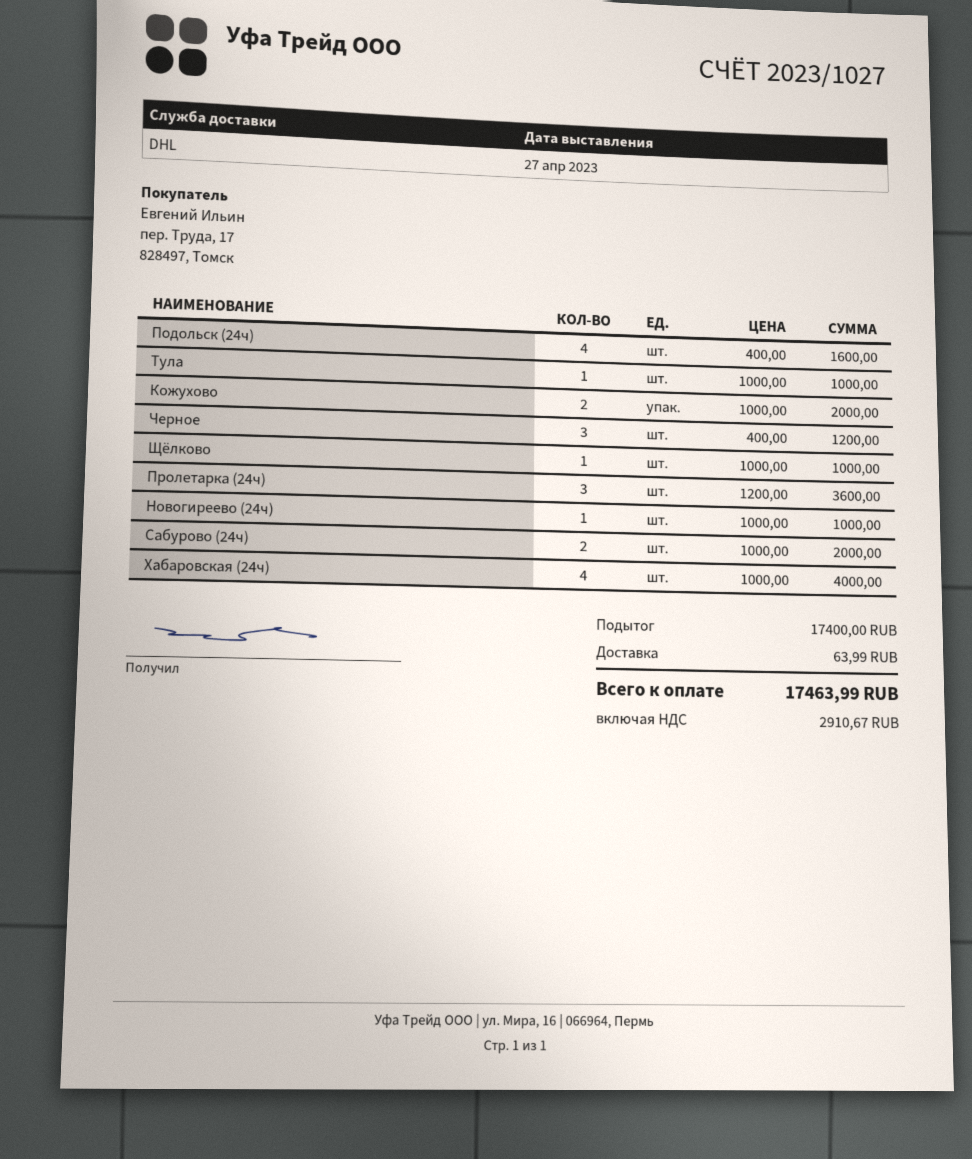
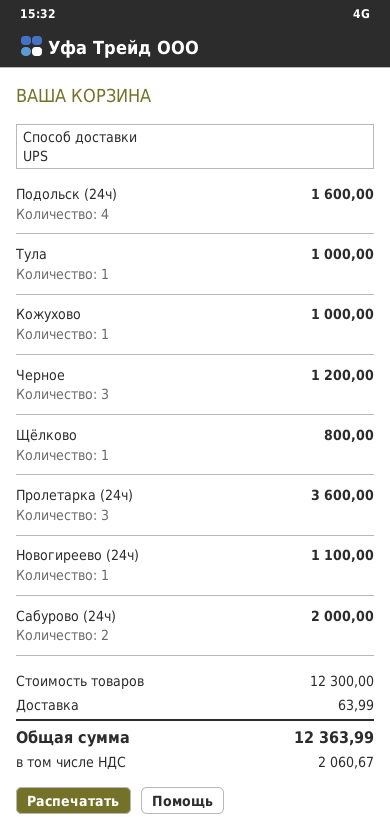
shipping method: DHL -> UPS
Кожухово: 2 for 2000.00 -> 1 for 1000.00
Щёлково: 1 for 1000.00 -> 1 for 800.00
Новогиреево (24ч): 1 for 1000.00 -> 1 for 1100.00
Хабаровская (24ч): 4 for 4000.00 -> none
subtotal: 17400.00 -> 12300.00
tax: 2910.67 -> 2060.67
total: 17463.99 -> 12363.99

